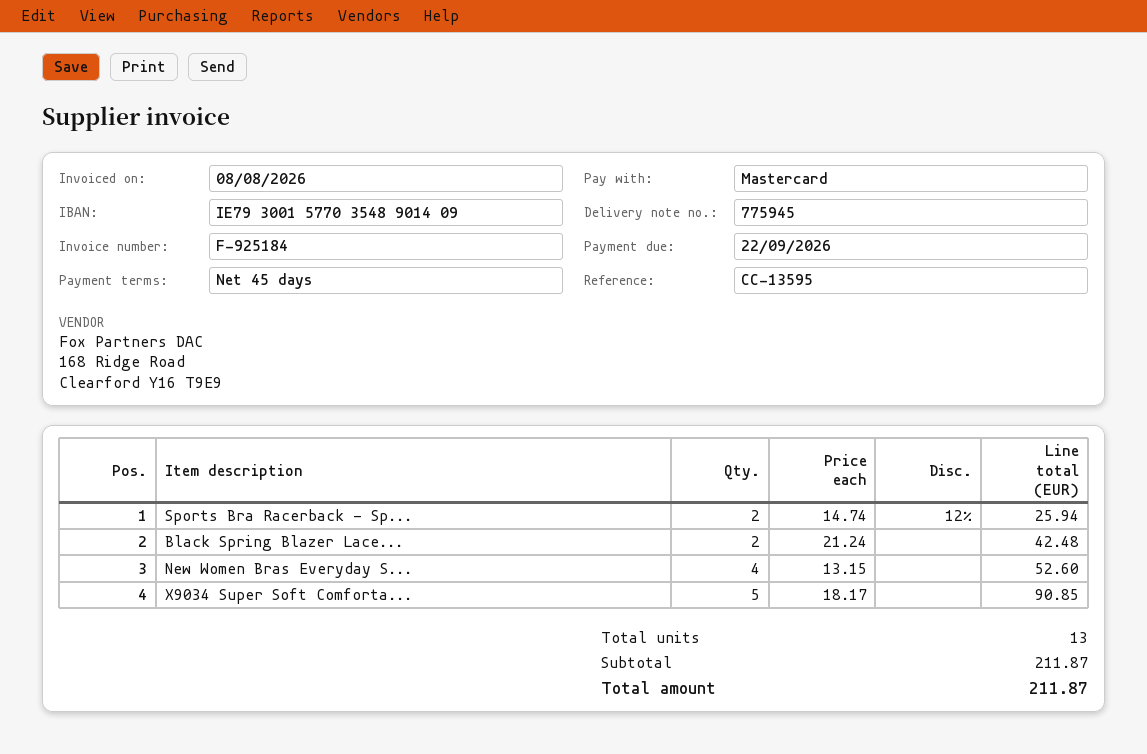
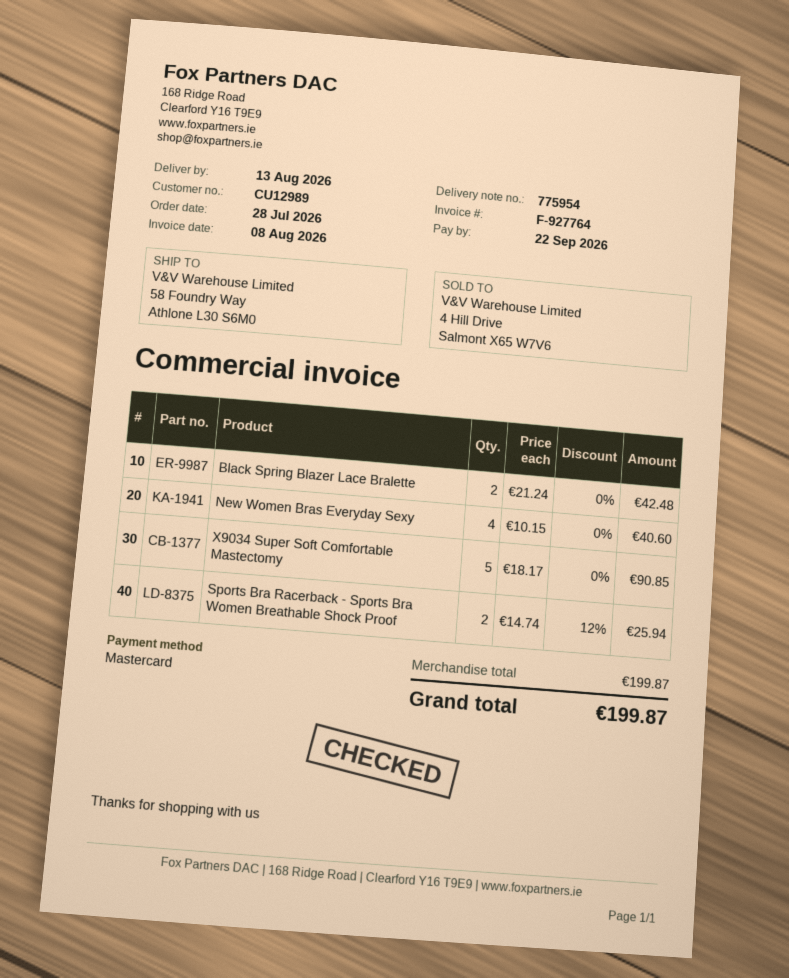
delivery note number: 775945 -> 775954
invoice number: F-925184 -> F-927764
New Women Bras Everyday S...: 4 x 13.15 = 52.60 -> 4 x 10.15 = 40.60
subtotal: 211.87 -> 199.87
total: 211.87 -> 199.87

